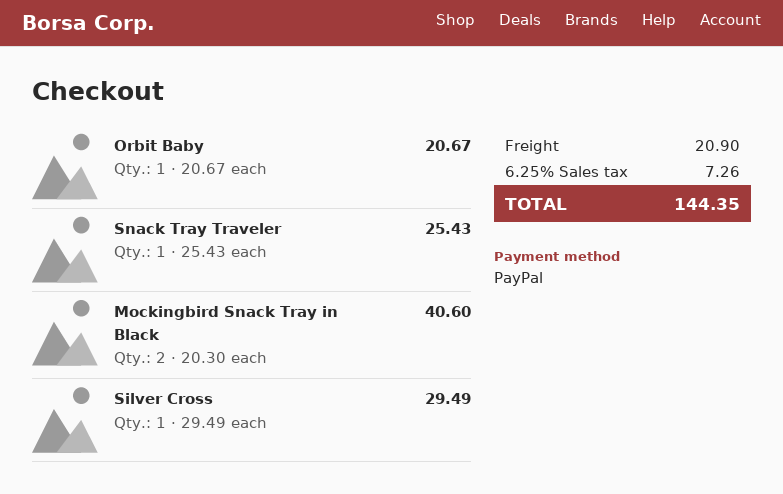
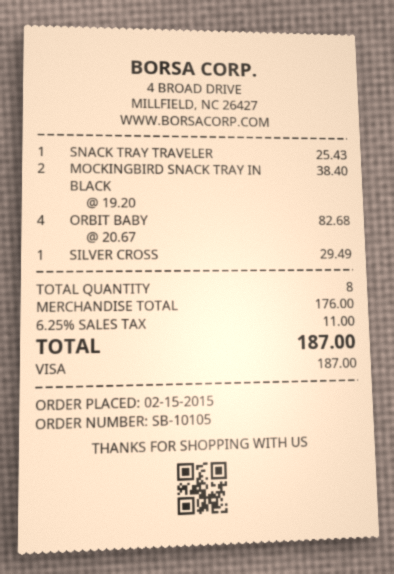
payment method: PayPal -> Visa
Orbit Baby: 1 x 20.67 = 20.67 -> 4 x 20.67 = 82.68
Mockingbird Snack Tray in Black: 2 x 20.30 = 40.60 -> 2 x 19.20 = 38.40
shipping: 20.90 -> none
tax: 6.25% = 7.26 -> 6.25% = 11.00
total: 144.35 -> 187.00

